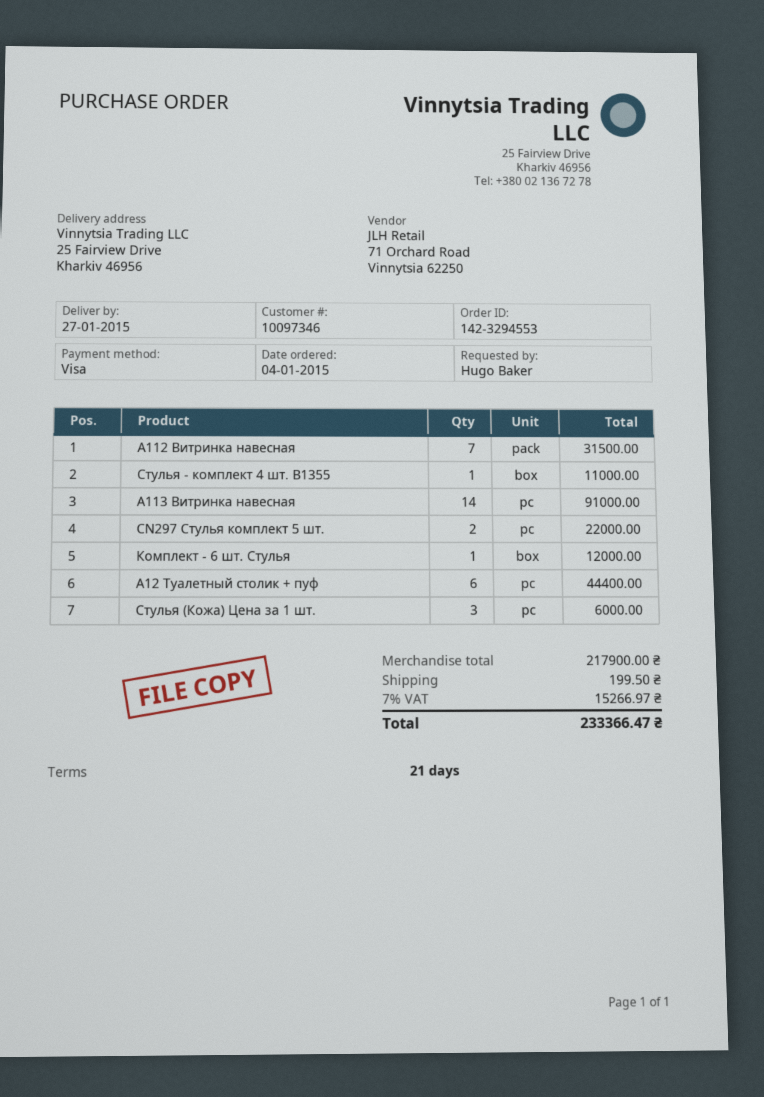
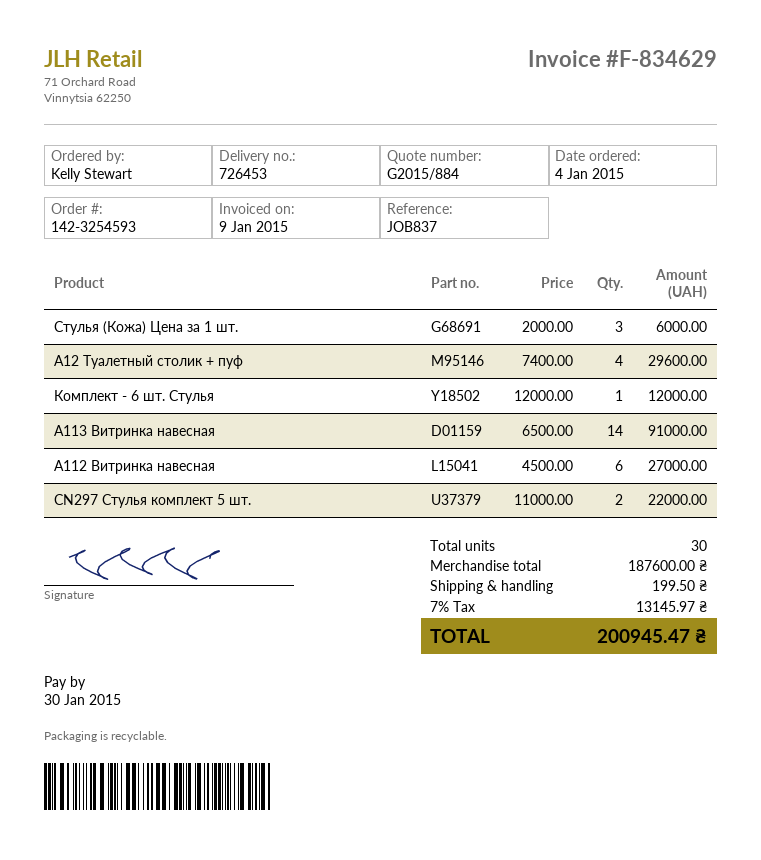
order number: 142-3294553 -> 142-3254593
ordered by: Hugo Baker -> Kelly Stewart
А112 Витринка навесная: 7 for 31500.00 -> 6 for 27000.00
Стулья - комплект 4 шт. В1355: 1 for 11000.00 -> none
А12 Туалетный столик + пуф: 6 for 44400.00 -> 4 for 29600.00
subtotal: 217900.00 -> 187600.00
tax: 7% = 15266.97 -> 7% = 13145.97
total: 233366.47 -> 200945.47

